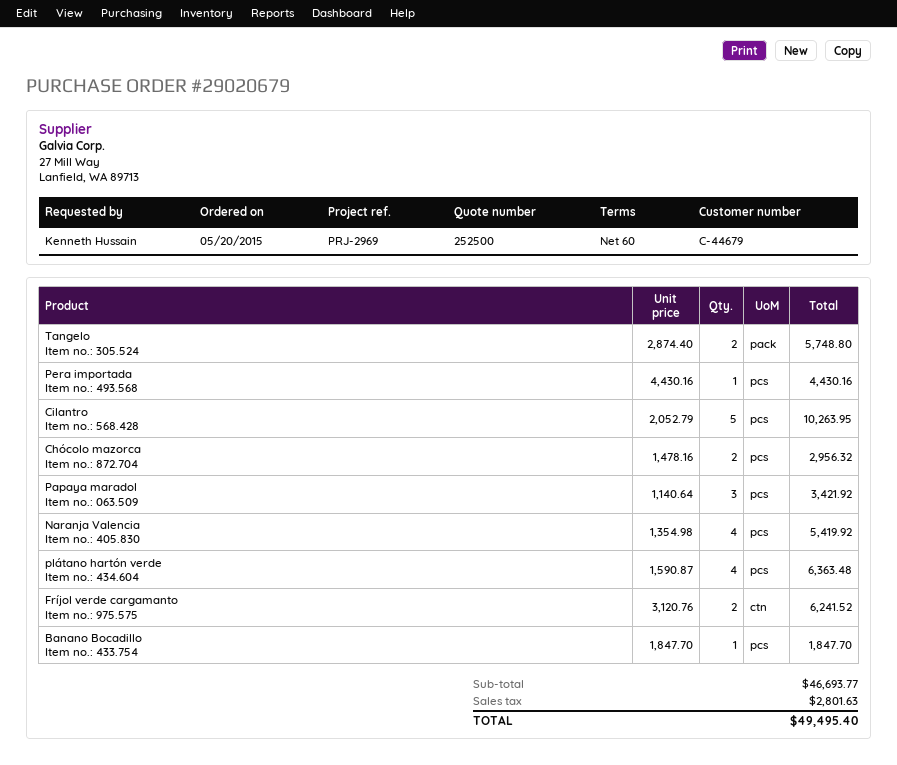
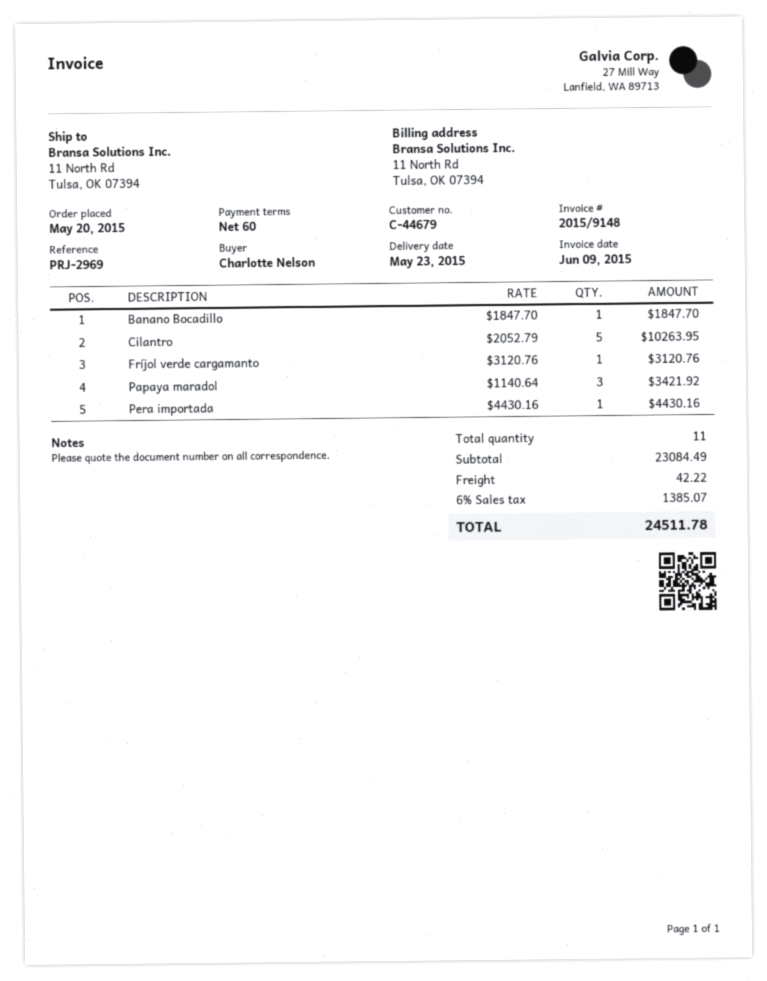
ordered by: Kenneth Hussain -> Charlotte Nelson
Tangelo: 2 x 2874.40 = 5748.80 -> none
Chócolo mazorca: 2 x 1478.16 = 2956.32 -> none
Naranja Valencia: 4 x 1354.98 = 5419.92 -> none
plátano hartón verde: 4 x 1590.87 = 6363.48 -> none
Fríjol verde cargamanto: 2 x 3120.76 = 6241.52 -> 1 x 3120.76 = 3120.76
subtotal: 46693.77 -> 23084.49
shipping: none -> 42.22
tax: 2801.63 -> 1385.07
total: 49495.40 -> 24511.78

